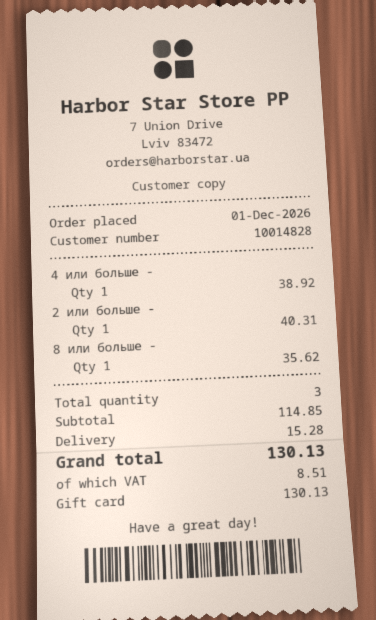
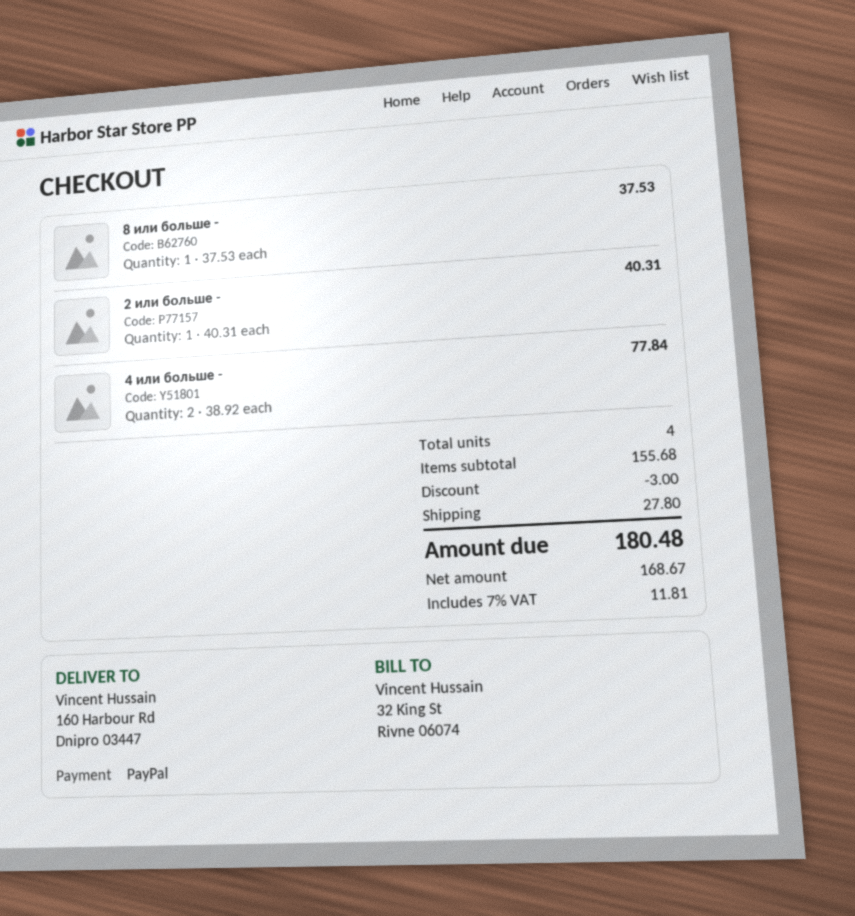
payment method: gift card -> PayPal
4 или больше -: 1 for 38.92 -> 2 for 77.84
8 или больше -: 1 for 35.62 -> 1 for 37.53
total quantity: 3 -> 4
subtotal: 114.85 -> 155.68
discount: none -> 3.00
shipping: 15.28 -> 27.80
tax: 8.51 -> 11.81
total: 130.13 -> 180.48

